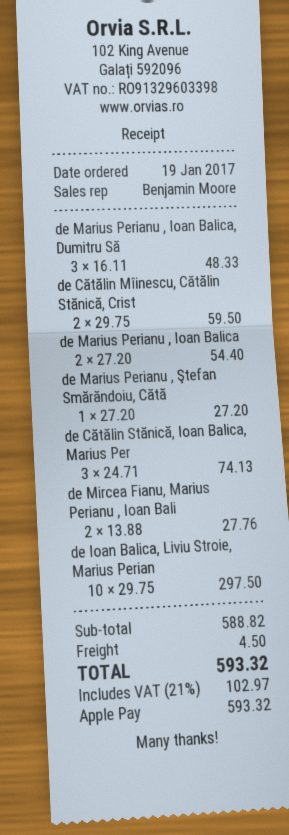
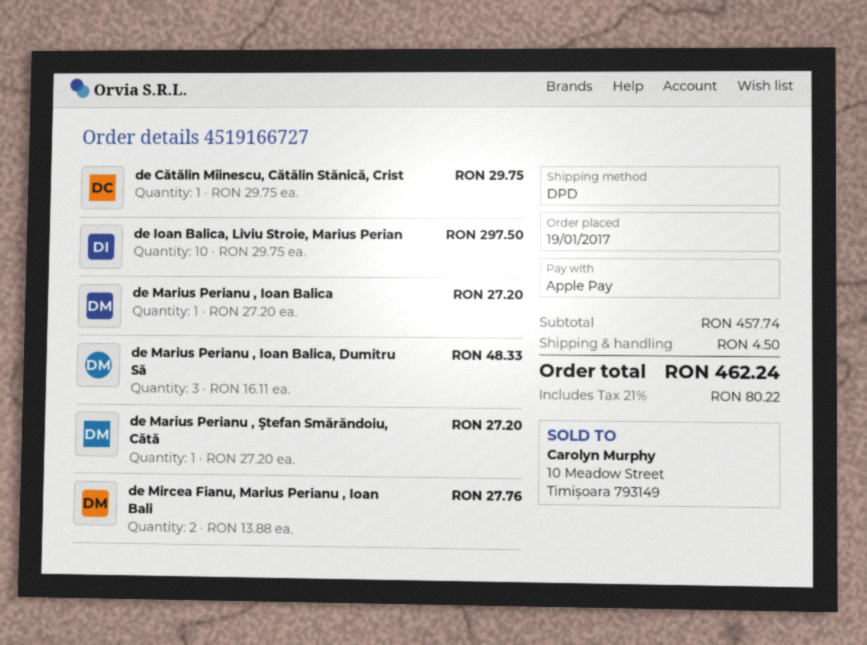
de Cătălin Mîinescu, Cătălin Stănică, Crist: 2 x 29.75 = 59.50 -> 1 x 29.75 = 29.75
de Marius Perianu , Ioan Balica: 2 x 27.20 = 54.40 -> 1 x 27.20 = 27.20
de Cătălin Stănică, Ioan Balica, Marius Per: 3 x 24.71 = 74.13 -> none
subtotal: 588.82 -> 457.74
tax: 21% = 102.97 -> 21% = 80.22
total: 593.32 -> 462.24

